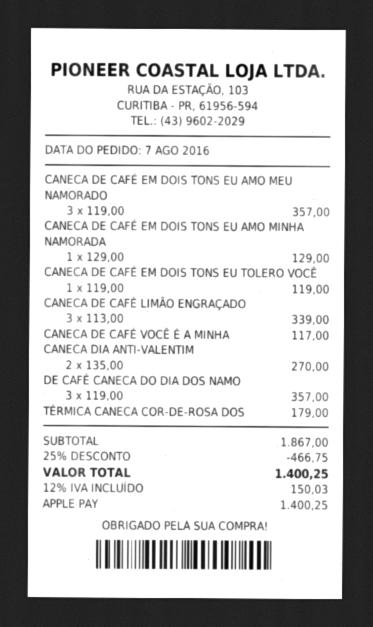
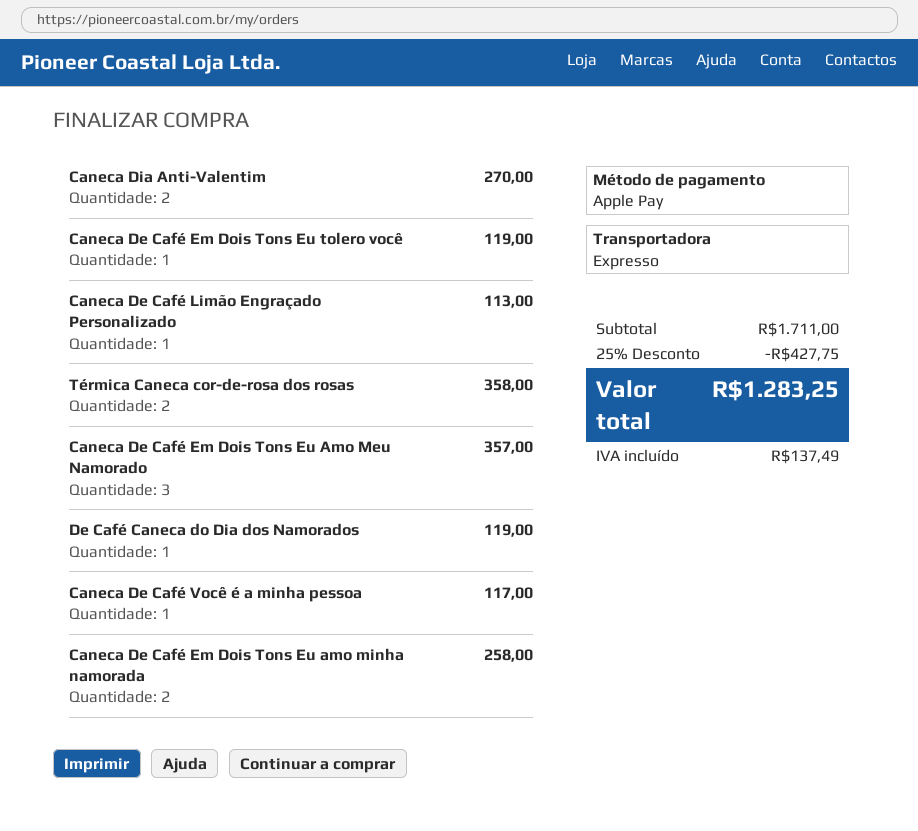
CANECA DE CAFÉ EM DOIS TONS EU AMO MINHA NAMORADA: 1 for 129.00 -> 2 for 258.00
CANECA DE CAFÉ LIMÃO ENGRAÇADO: 3 for 339.00 -> 1 for 113.00
DE CAFÉ CANECA DO DIA DOS NAMO: 3 for 357.00 -> 1 for 119.00
TÉRMICA CANECA COR-DE-ROSA DOS: 1 for 179.00 -> 2 for 358.00
subtotal: 1867.00 -> 1711.00
discount: 25% = 466.75 -> 25% = 427.75
tax: 150.03 -> 137.49
total: 1400.25 -> 1283.25

